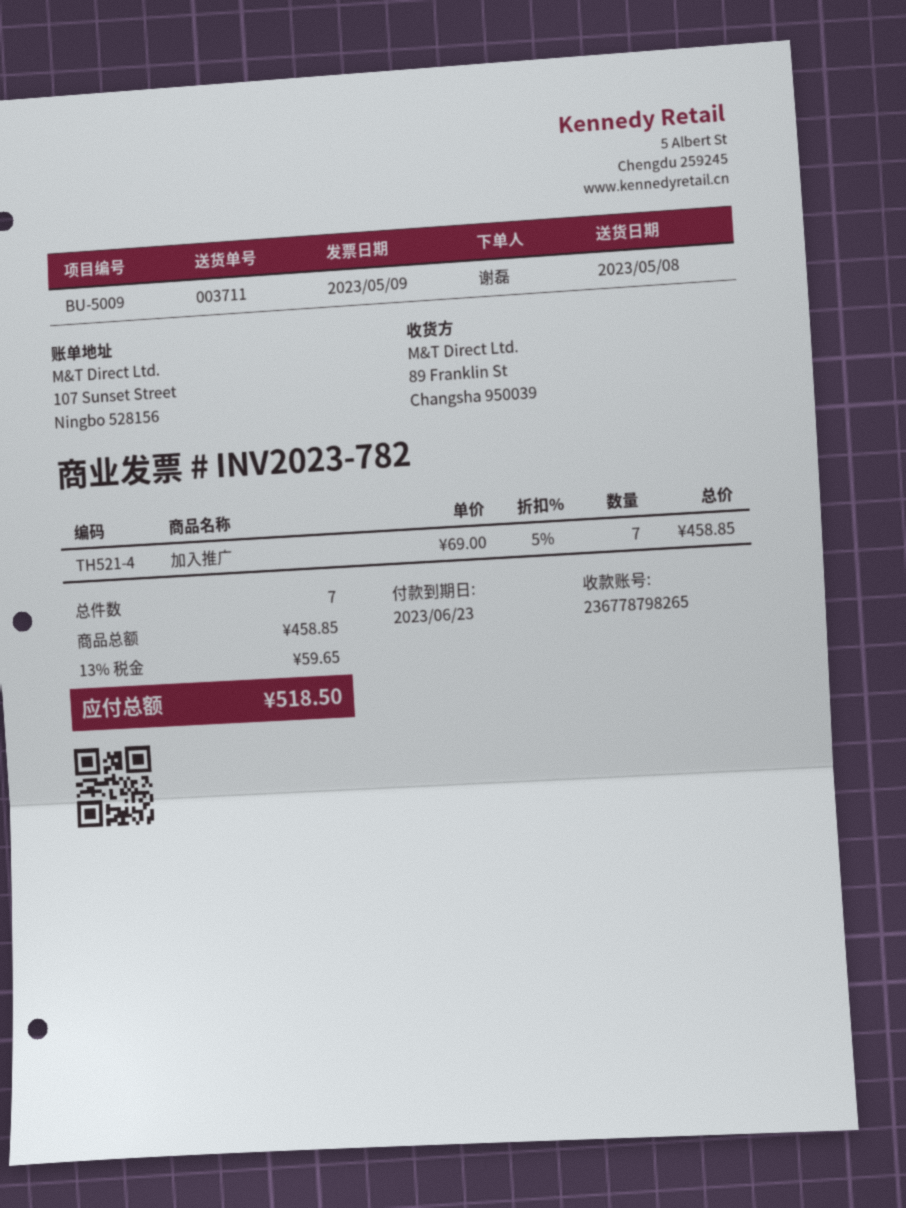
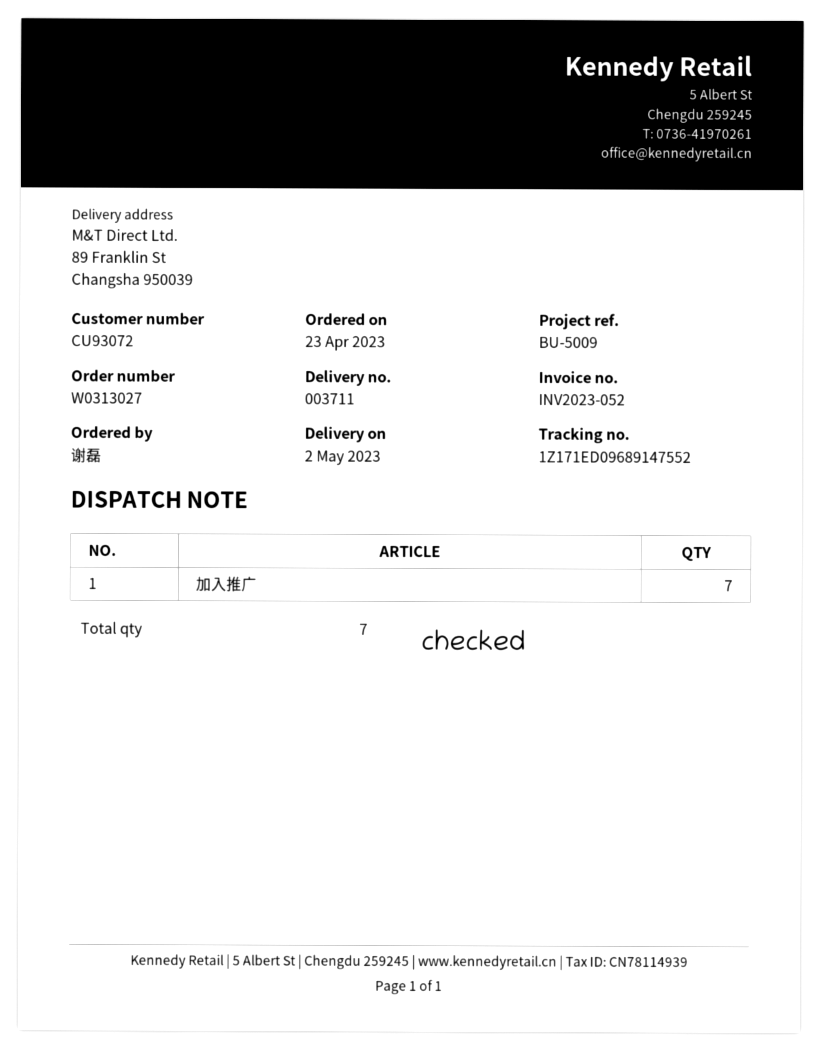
delivery date: 2023-05-08 -> 2023-05-02
invoice number: INV2023-782 -> INV2023-052

